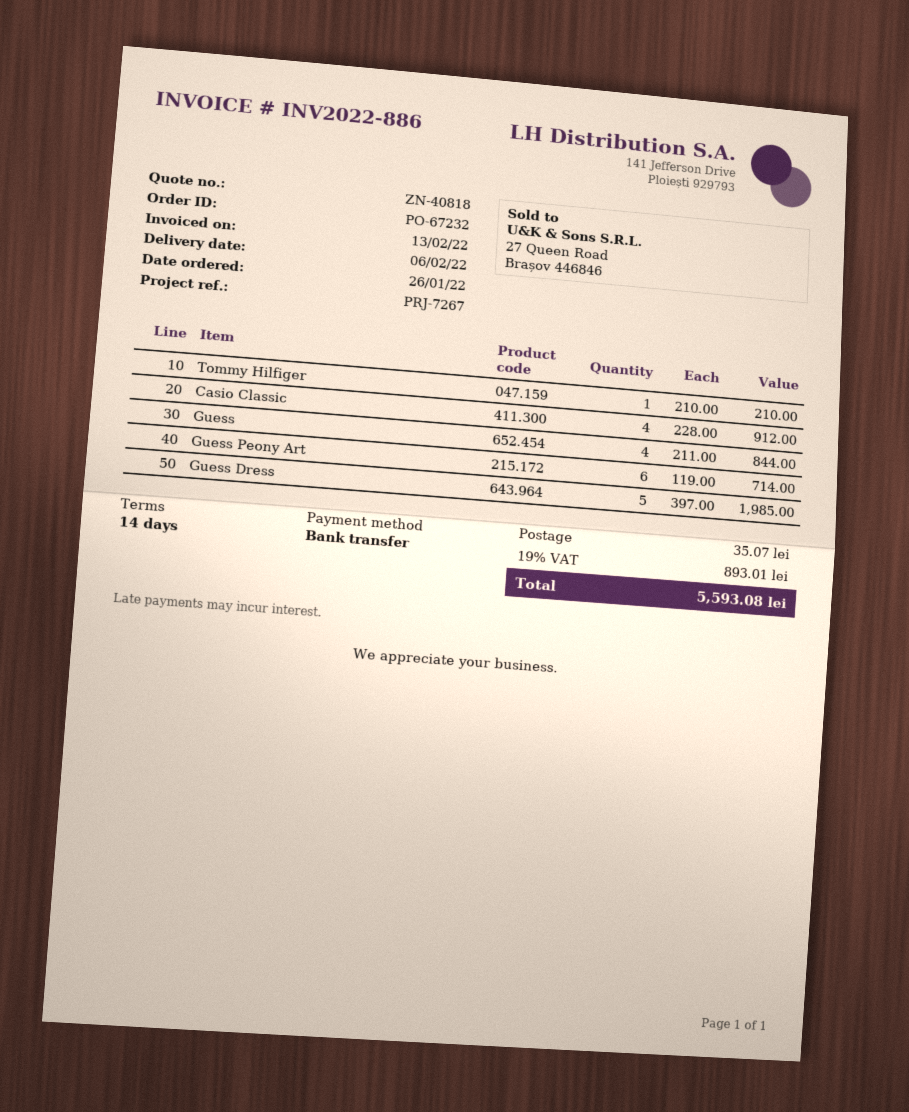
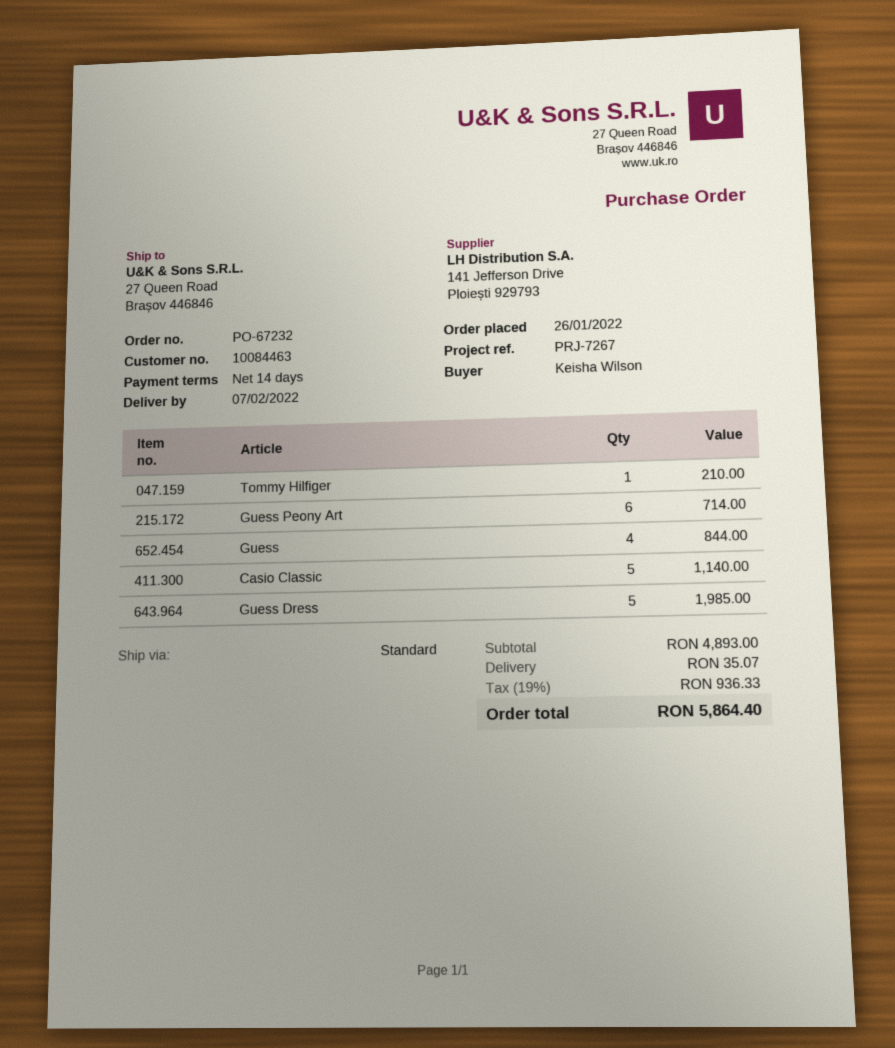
delivery date: 2022-02-06 -> 2022-02-07
Casio Classic: 4 for 912.00 -> 5 for 1140.00
tax: 19% = 893.01 -> 19% = 936.33
total: 5593.08 -> 5864.40

